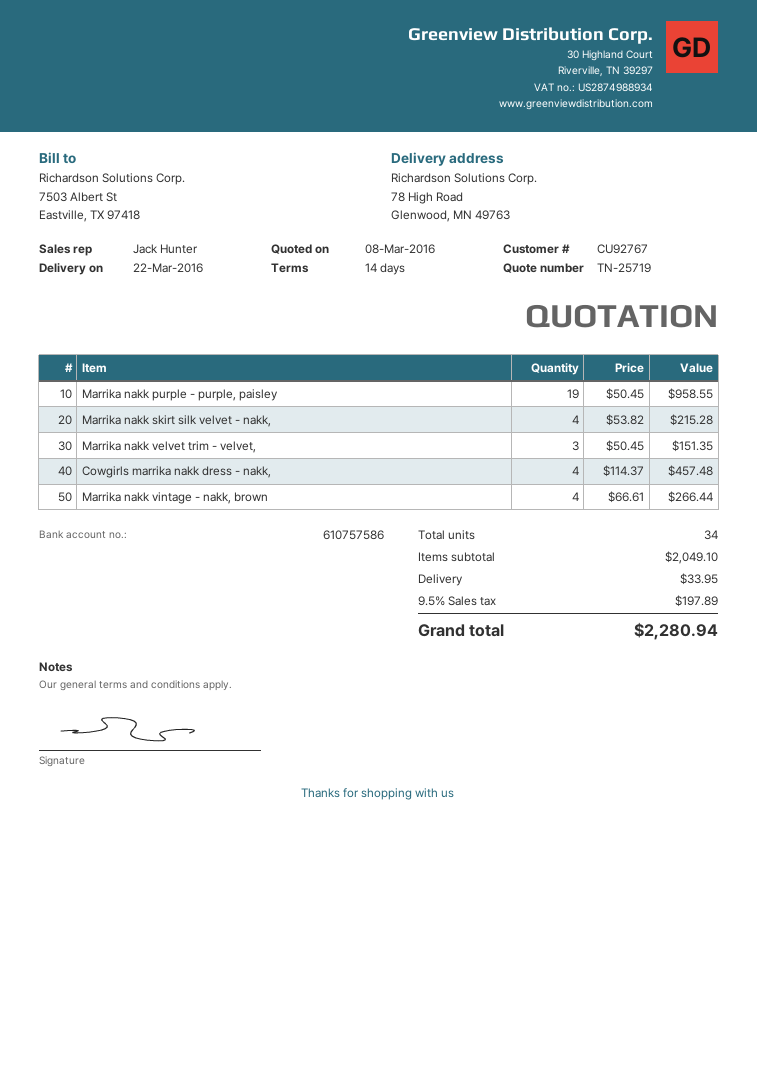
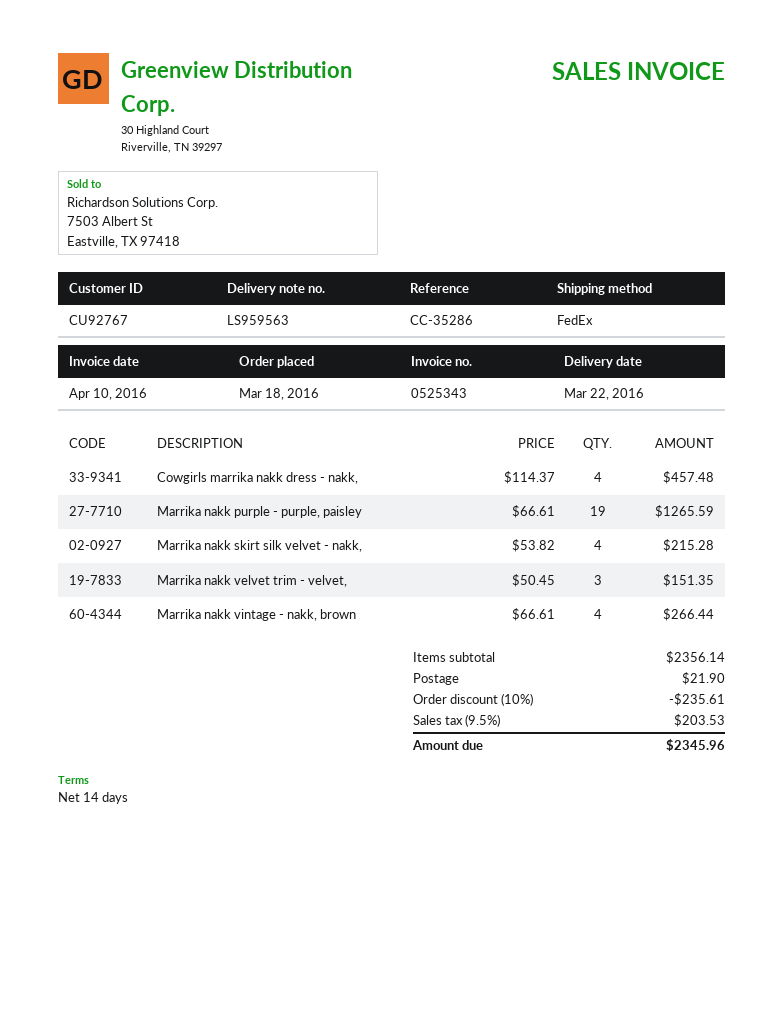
Marrika nakk purple - purple, paisley: 19 x 50.45 = 958.55 -> 19 x 66.61 = 1265.59
subtotal: 2049.10 -> 2356.14
discount: none -> 10% = 235.61
shipping: 33.95 -> 21.90
tax: 9.5% = 197.89 -> 9.5% = 203.53
total: 2280.94 -> 2345.96

